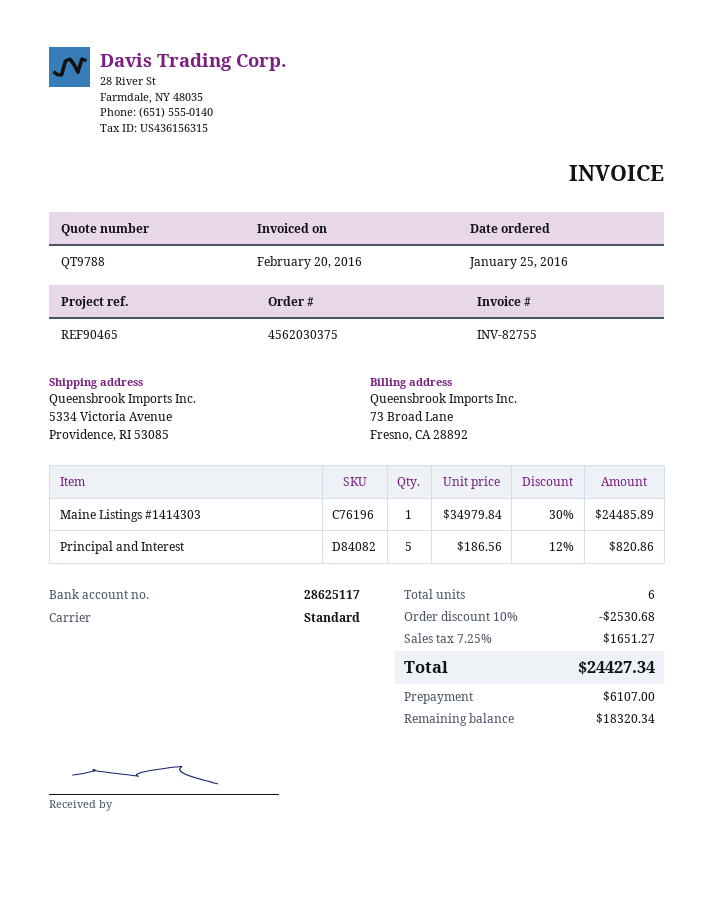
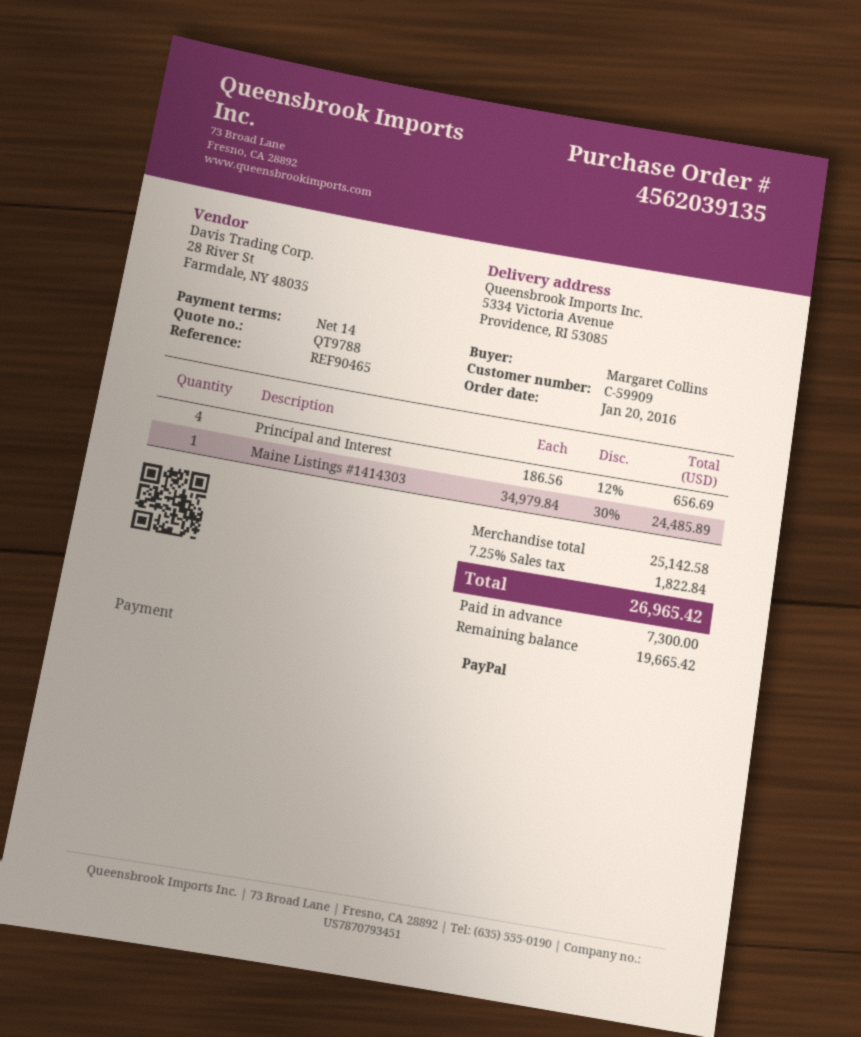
order number: 4562030375 -> 4562039135
order date: 2016-01-25 -> 2016-01-20
Principal and Interest: 5 x 186.56 - 12% = 820.86 -> 4 x 186.56 - 12% = 656.69
discount: 10% = 2530.68 -> none
tax: 7.25% = 1651.27 -> 7.25% = 1822.84
total: 24427.34 -> 26965.42
deposit: 6107.00 -> 7300.00
balance: 18320.34 -> 19665.42

